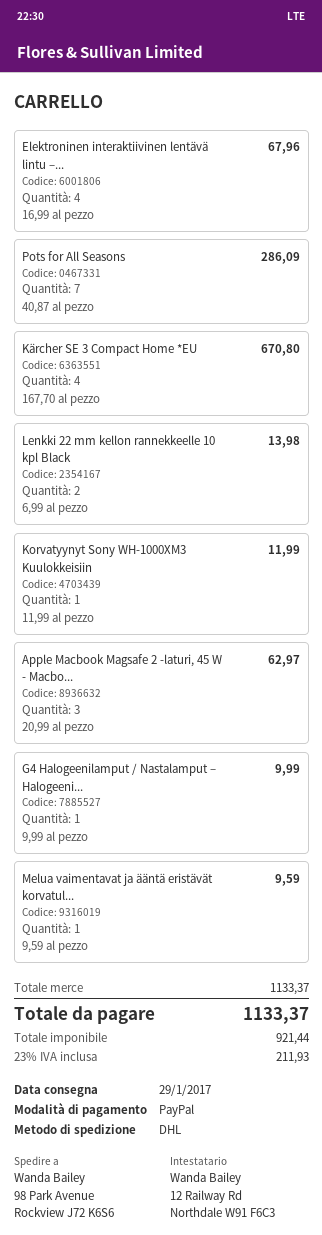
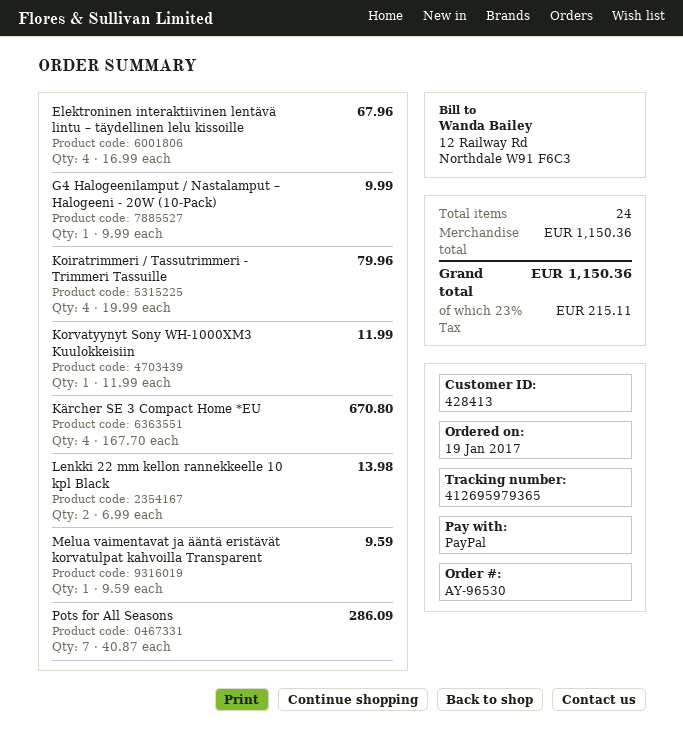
Apple Macbook Magsafe 2 -laturi, 45 W - Macbo...: 3 x 20.99 = 62.97 -> none
Koiratrimmeri / Tassutrimmeri - Trimmeri Tassuille: none -> 4 x 19.99 = 79.96
subtotal: 1133.37 -> 1150.36
tax: 23% = 211.93 -> 23% = 215.11
total: 1133.37 -> 1150.36

